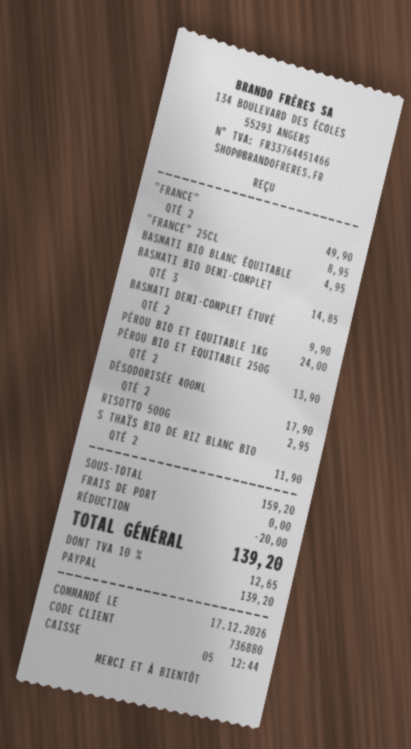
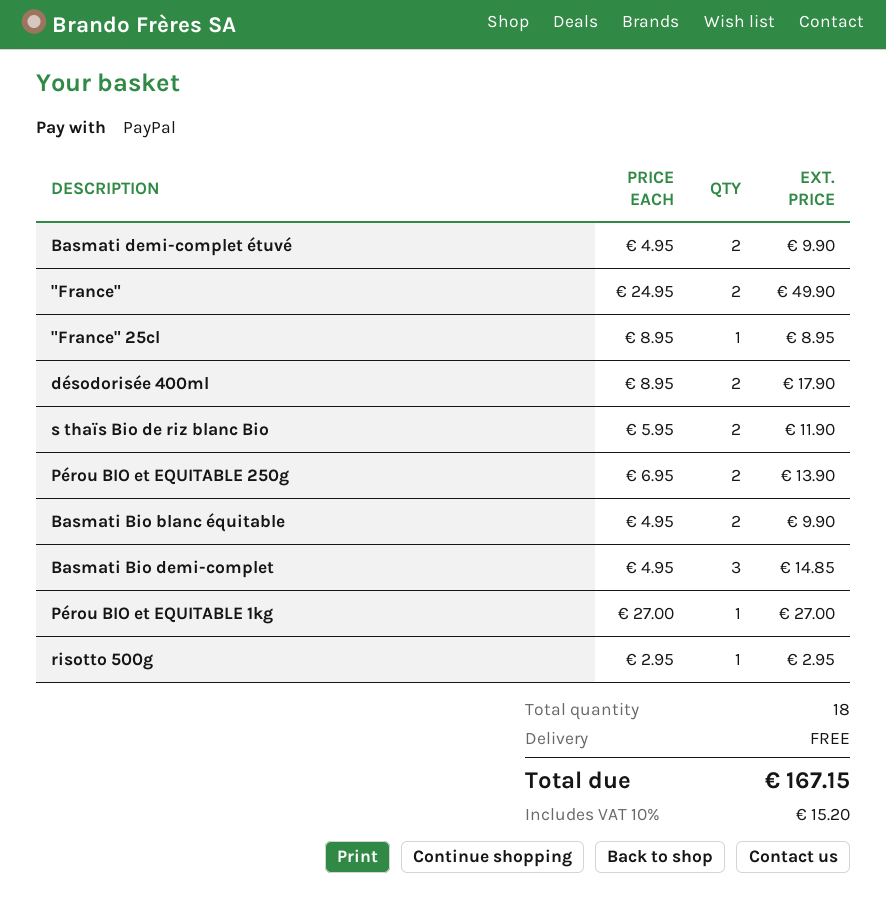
BASMATI BIO BLANC ÉQUITABLE: 1 for 4.95 -> 2 for 9.90
PÉROU BIO ET EQUITABLE 1KG: 1 for 24.00 -> 1 for 27.00
discount: 20.00 -> none
tax: 10% = 12.65 -> 10% = 15.20
total: 139.20 -> 167.15

